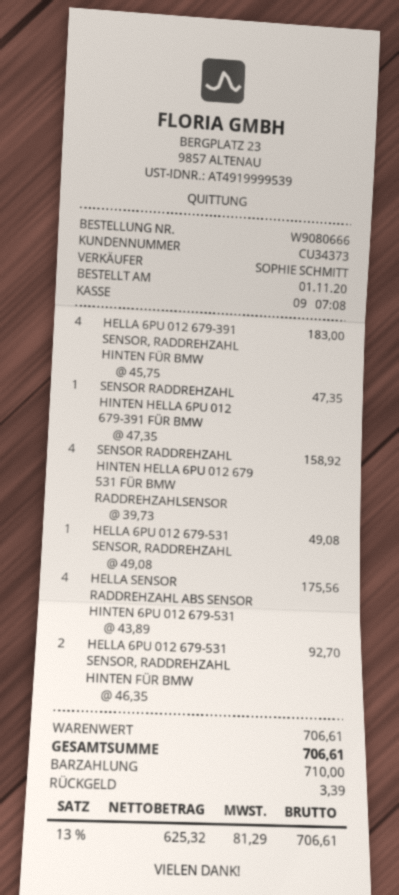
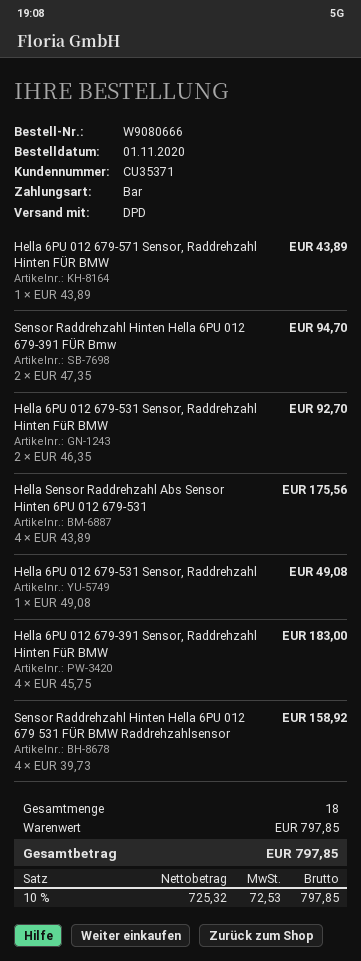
customer number: CU34373 -> CU35371
SENSOR RADDREHZAHL HINTEN HELLA 6PU 012 679-391 FÜR BMW: 1 x 47.35 = 47.35 -> 2 x 47.35 = 94.70
Hella 6PU 012 679-571 Sensor, Raddrehzahl Hinten FÜR BMW: none -> 1 x 43.89 = 43.89
subtotal: 706.61 -> 797.85
net: 625.32 -> 725.32
tax: 13% = 81.29 -> 10% = 72.53
total: 706.61 -> 797.85

